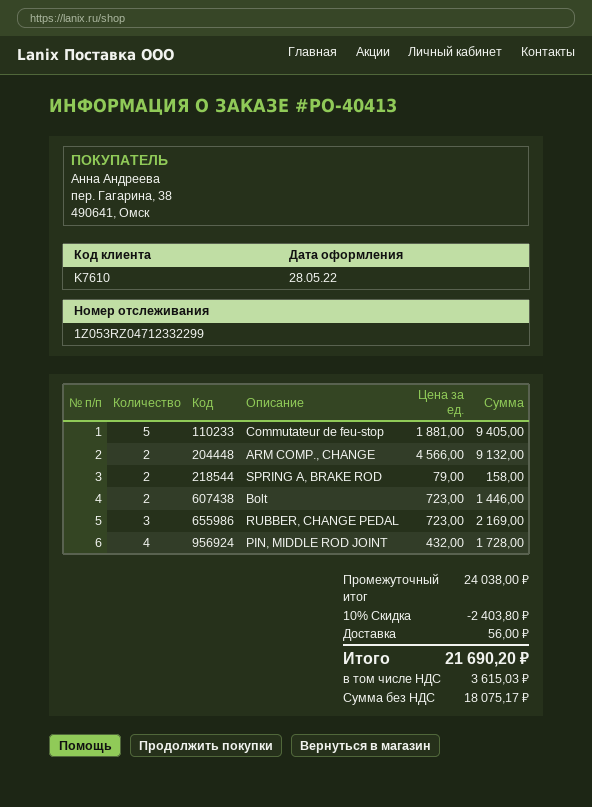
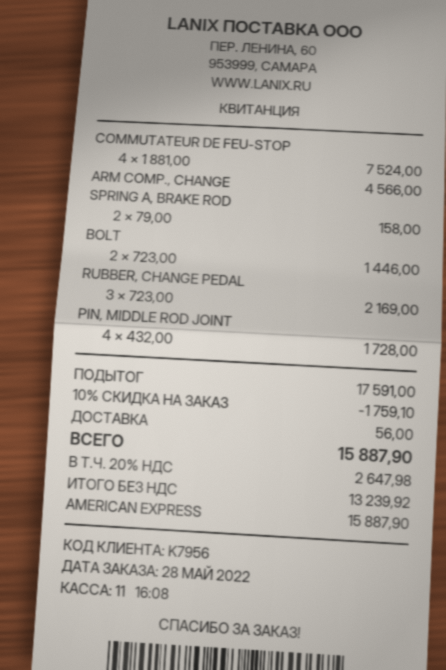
customer number: K7610 -> K7956
Commutateur de feu-stop: 5 x 1881.00 = 9405.00 -> 4 x 1881.00 = 7524.00
ARM COMP., CHANGE: 2 x 4566.00 = 9132.00 -> 1 x 4566.00 = 4566.00
subtotal: 24038.00 -> 17591.00
discount: 10% = 2403.80 -> 10% = 1759.10
net: 18075.17 -> 13239.92
tax: 3615.03 -> 2647.98
total: 21690.20 -> 15887.90

